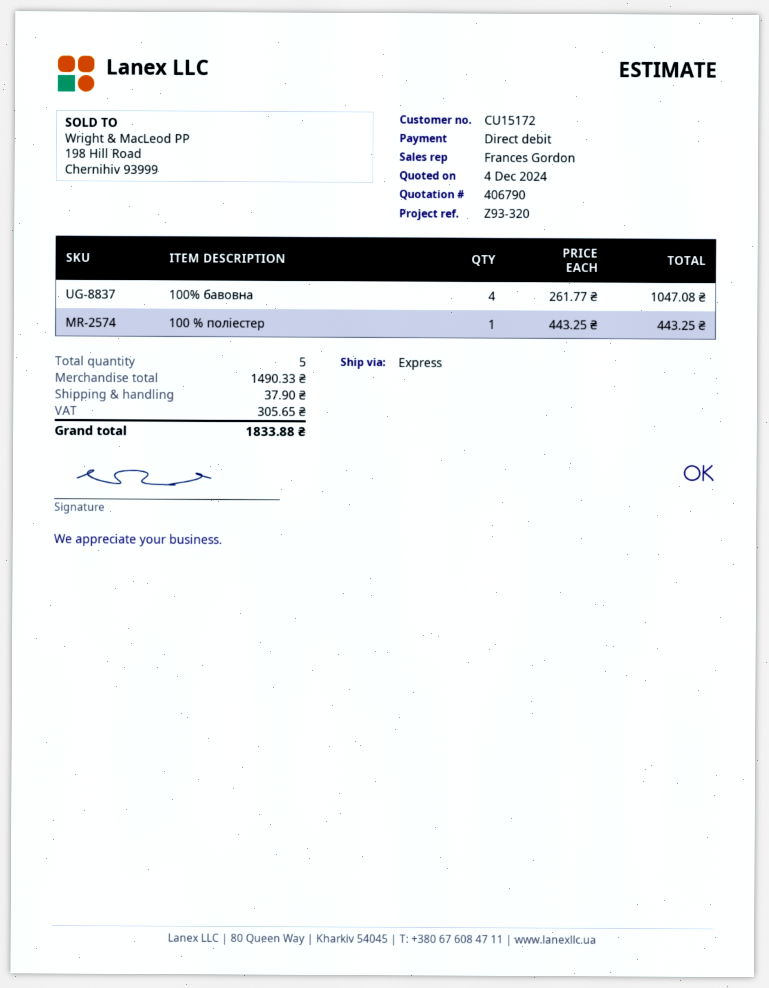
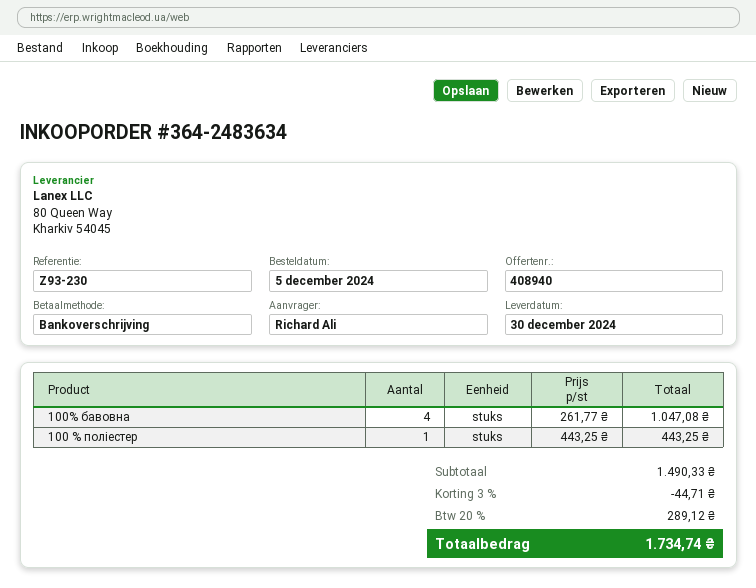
quote number: 406790 -> 408940
reference: Z93-320 -> Z93-230
payment method: direct debit -> bank transfer
discount: none -> 3% = 44.71
shipping: 37.90 -> none
tax: 305.65 -> 289.12
total: 1833.88 -> 1734.74

